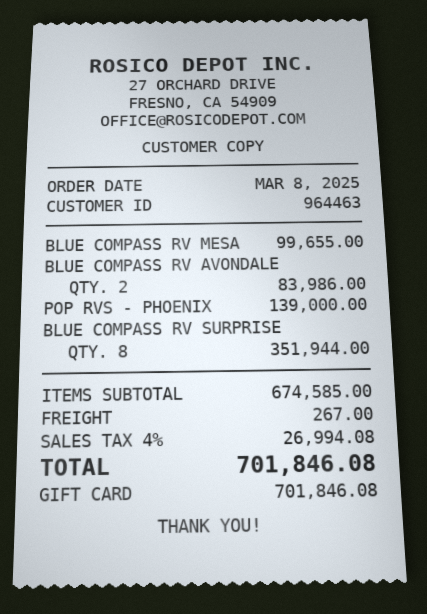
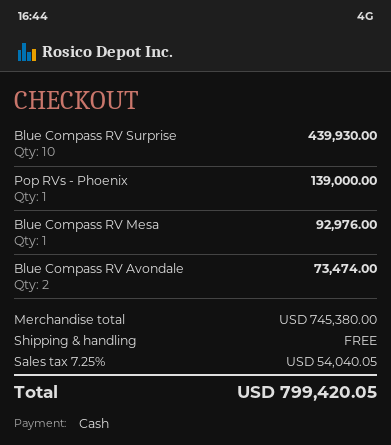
payment method: gift card -> cash
BLUE COMPASS RV MESA: 1 for 99655.00 -> 1 for 92976.00
BLUE COMPASS RV AVONDALE: 2 for 83986.00 -> 2 for 73474.00
BLUE COMPASS RV SURPRISE: 8 for 351944.00 -> 10 for 439930.00
subtotal: 674585.00 -> 745380.00
shipping: 267.00 -> 0.00
tax: 4% = 26994.08 -> 7.25% = 54040.05
total: 701846.08 -> 799420.05

